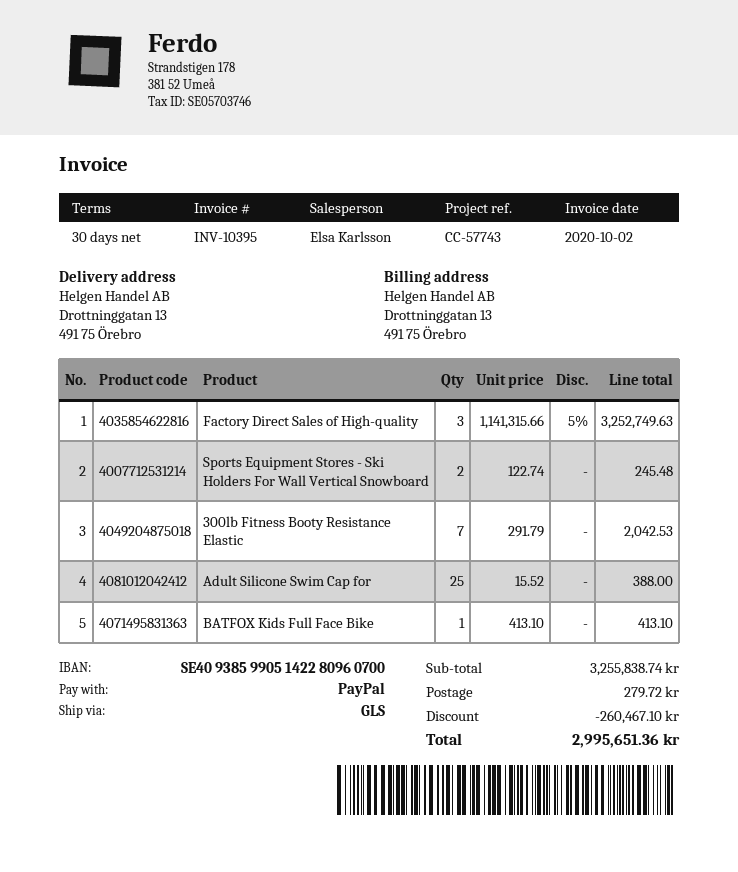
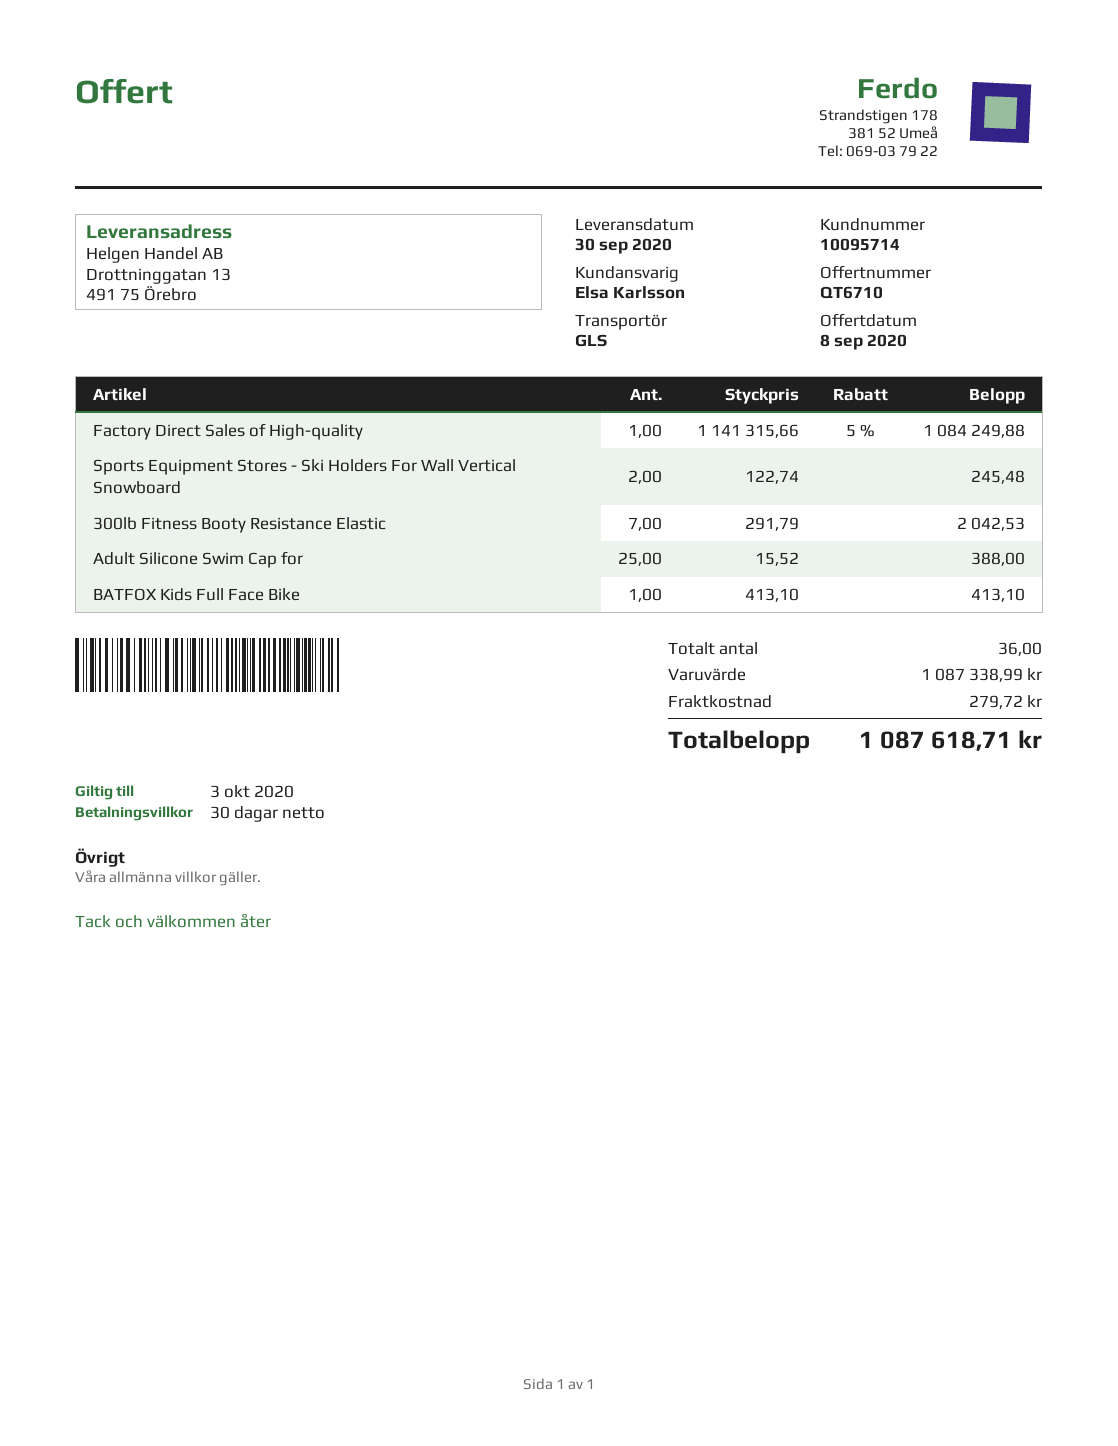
Factory Direct Sales of High-quality: 3 x 1141315.66 - 5% = 3252749.63 -> 1 x 1141315.66 - 5% = 1084249.88
subtotal: 3255838.74 -> 1087338.99
discount: 260467.10 -> none
total: 2995651.36 -> 1087618.71

